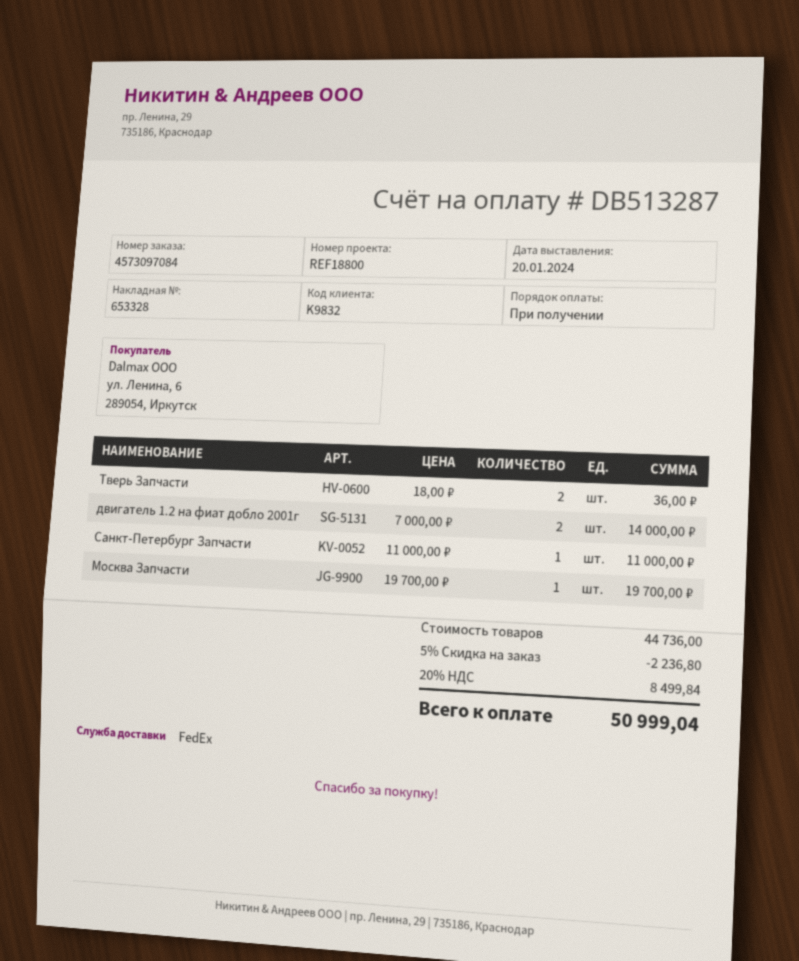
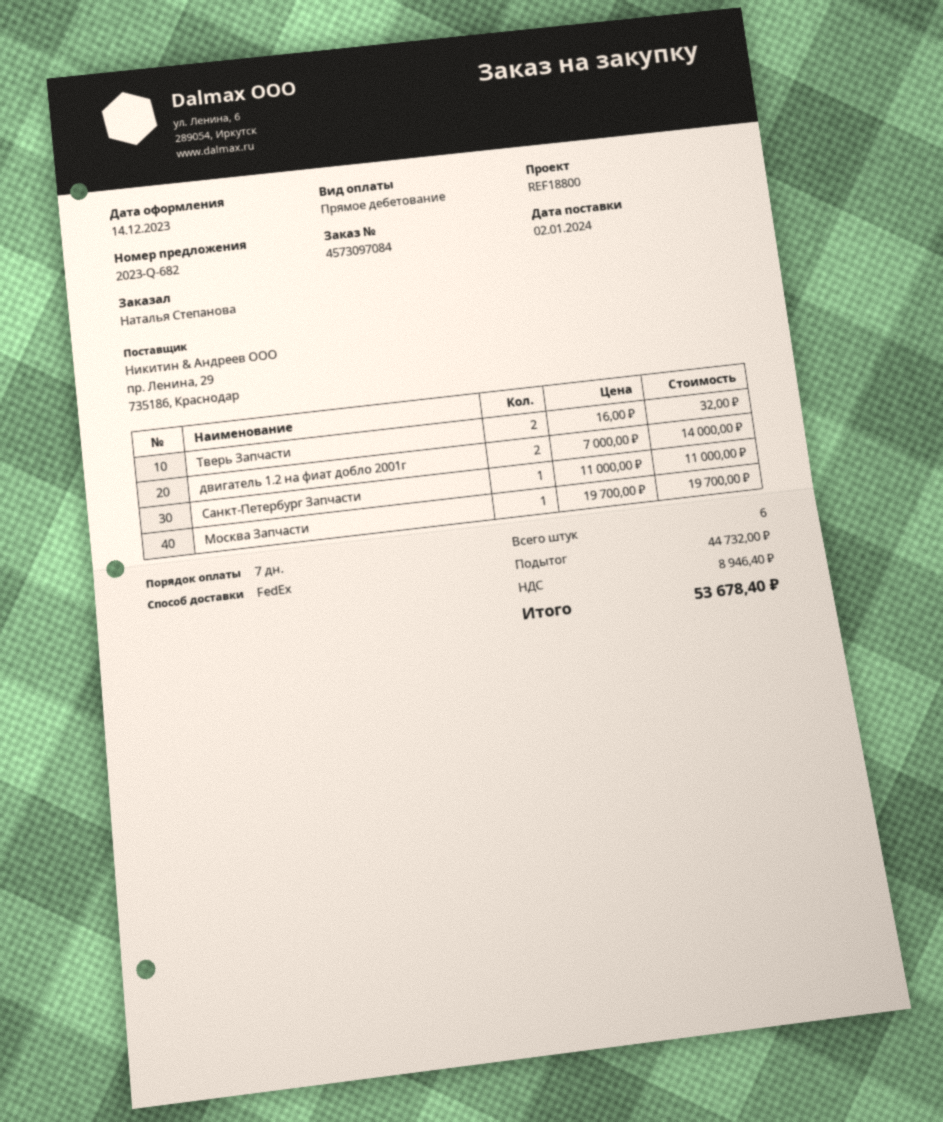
payment terms: on receipt -> 7 days
Тверь Запчасти: 2 x 18.00 = 36.00 -> 2 x 16.00 = 32.00
subtotal: 44736.00 -> 44732.00
discount: 5% = 2236.80 -> none
tax: 8499.84 -> 8946.40
total: 50999.04 -> 53678.40

